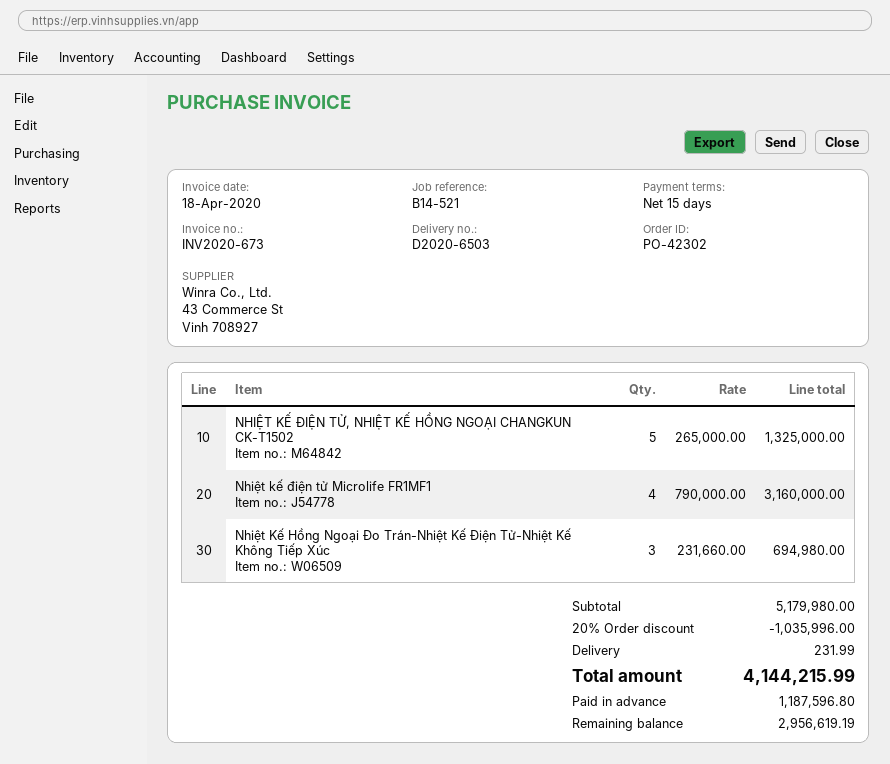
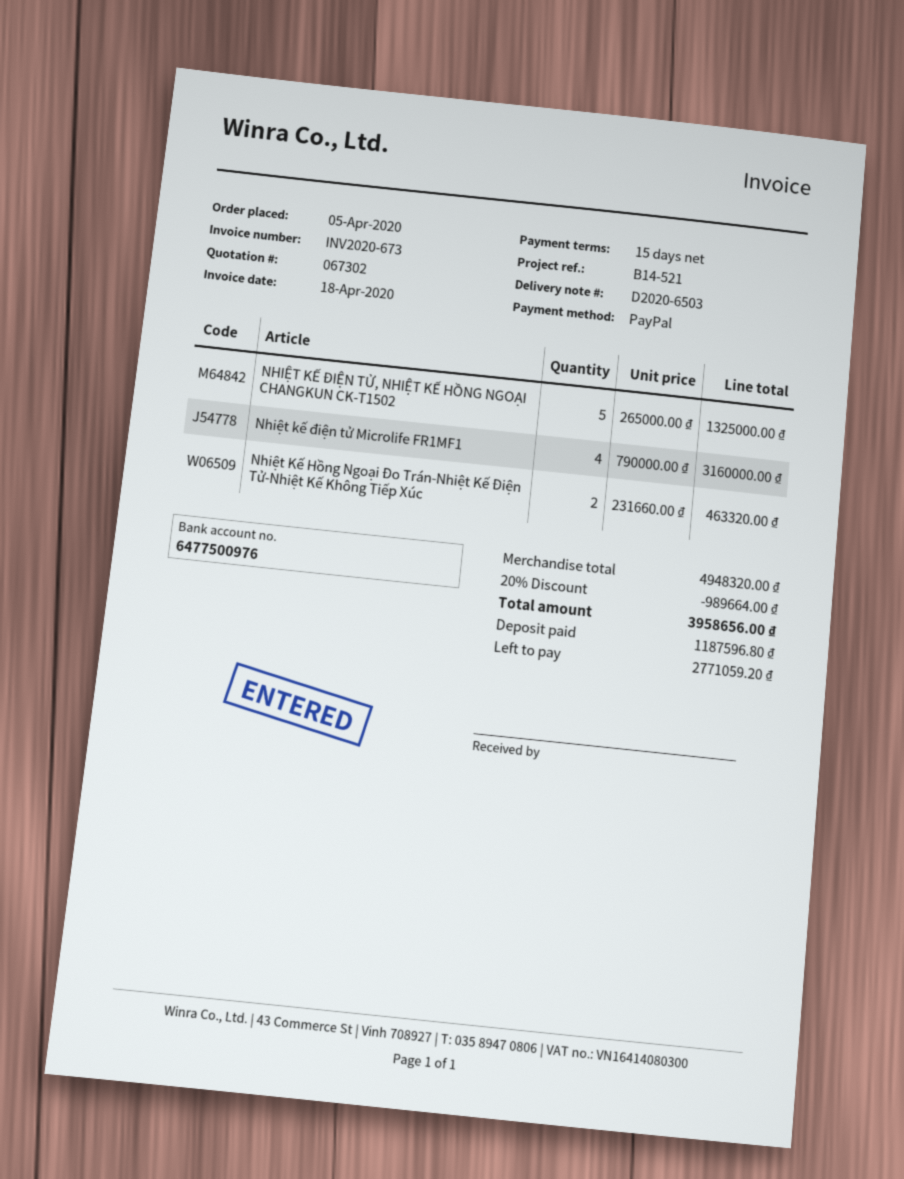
Nhiệt Kế Hồng Ngoại Đo Trán-Nhiệt Kế Điện Tử-Nhiệt Kế Không Tiếp Xúc: 3 x 231660.00 = 694980.00 -> 2 x 231660.00 = 463320.00
subtotal: 5179980.00 -> 4948320.00
discount: 20% = 1035996.00 -> 20% = 989664.00
shipping: 231.99 -> none
total: 4144215.99 -> 3958656.00
balance: 2956619.19 -> 2771059.20

